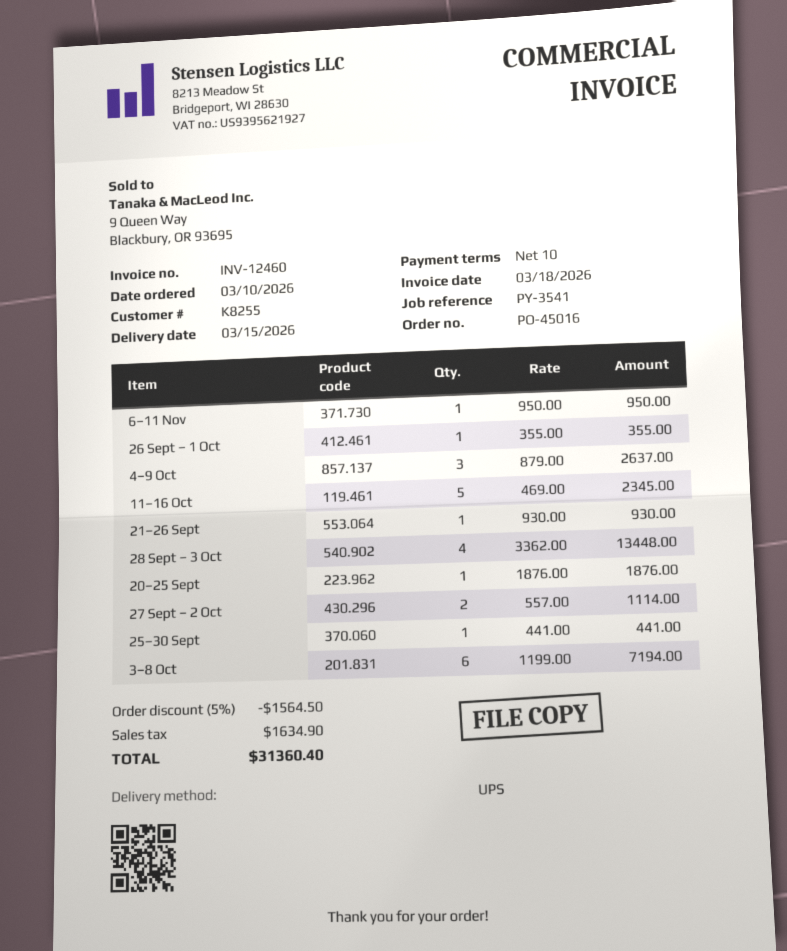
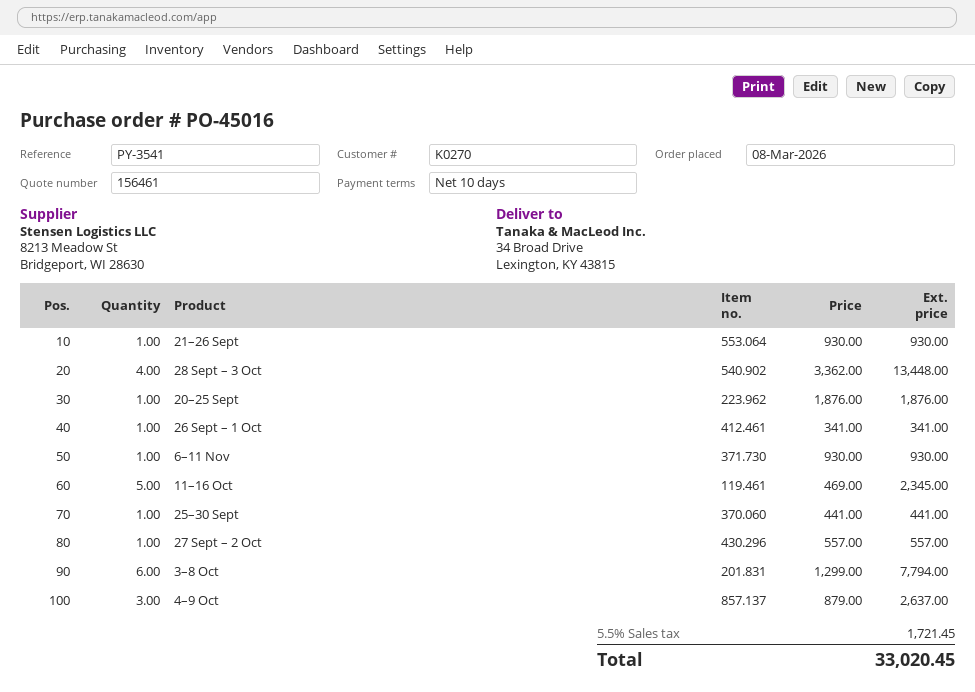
order date: 2026-03-10 -> 2026-03-08
customer number: K8255 -> K0270
6–11 Nov: 1 x 950.00 = 950.00 -> 1 x 930.00 = 930.00
26 Sept – 1 Oct: 1 x 355.00 = 355.00 -> 1 x 341.00 = 341.00
27 Sept – 2 Oct: 2 x 557.00 = 1114.00 -> 1 x 557.00 = 557.00
3–8 Oct: 6 x 1199.00 = 7194.00 -> 6 x 1299.00 = 7794.00
discount: 5% = 1564.50 -> none
tax: 1634.90 -> 1721.45
total: 31360.40 -> 33020.45

